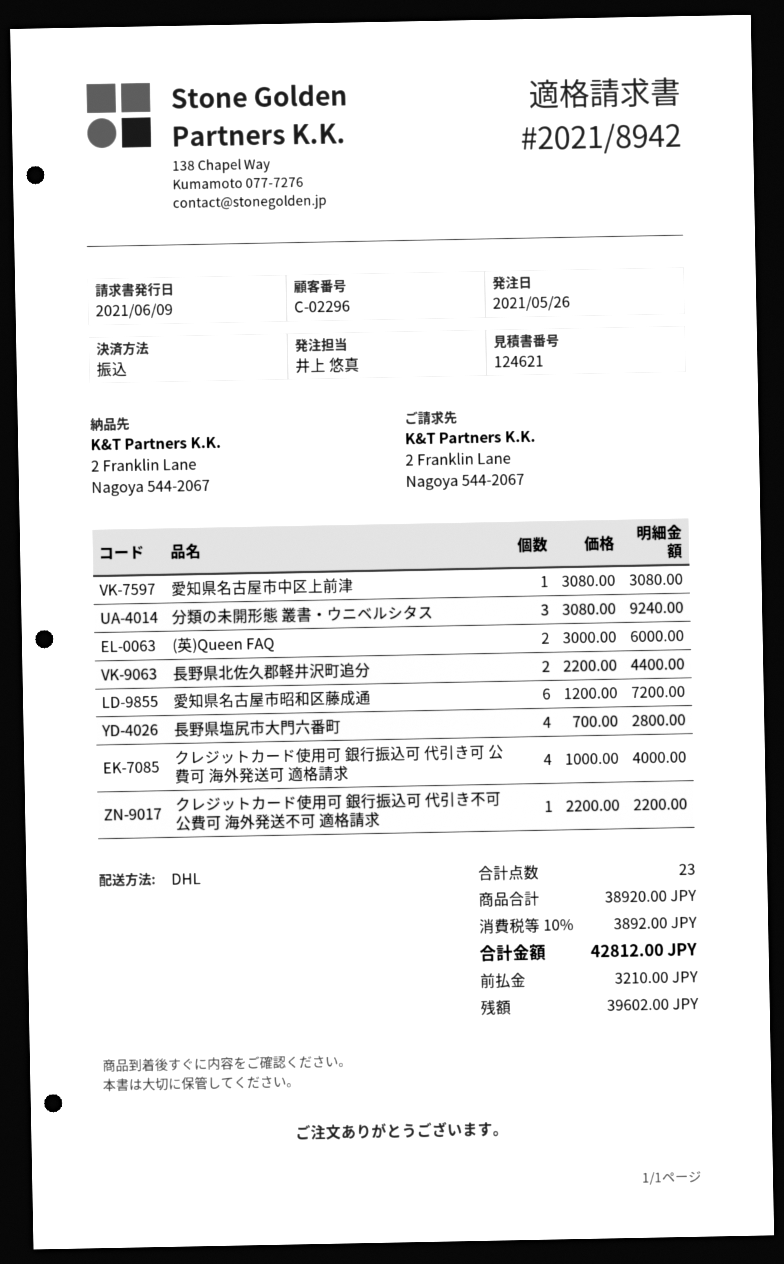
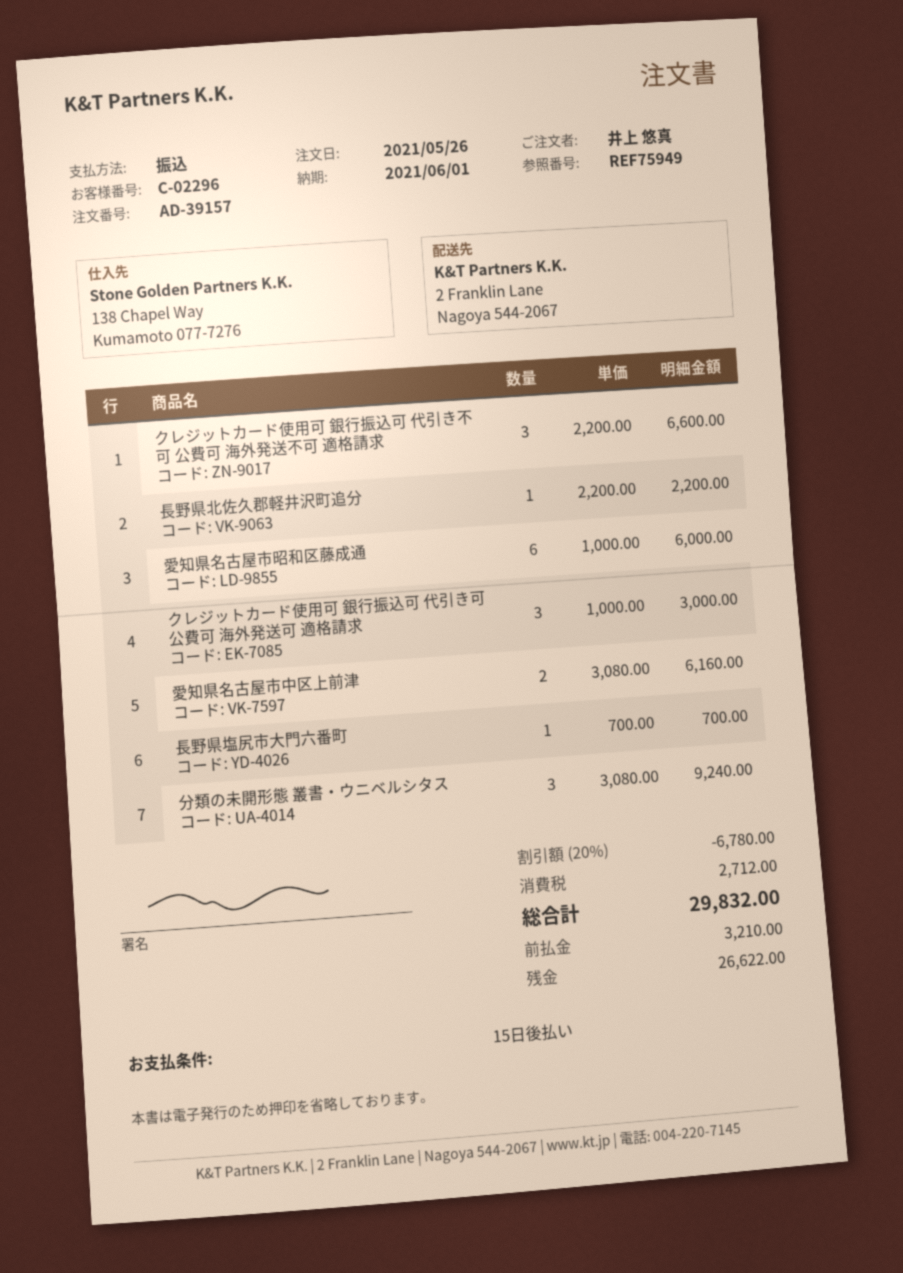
愛知県名古屋市中区上前津: 1 x 3080.00 = 3080.00 -> 2 x 3080.00 = 6160.00
(英)Queen FAQ: 2 x 3000.00 = 6000.00 -> none
長野県北佐久郡軽井沢町追分: 2 x 2200.00 = 4400.00 -> 1 x 2200.00 = 2200.00
愛知県名古屋市昭和区藤成通: 6 x 1200.00 = 7200.00 -> 6 x 1000.00 = 6000.00
長野県塩尻市大門六番町: 4 x 700.00 = 2800.00 -> 1 x 700.00 = 700.00
クレジットカード使用可 銀行振込可 代引き可 公費可 海外発送可 適格請求: 4 x 1000.00 = 4000.00 -> 3 x 1000.00 = 3000.00
クレジットカード使用可 銀行振込可 代引き不可 公費可 海外発送不可 適格請求: 1 x 2200.00 = 2200.00 -> 3 x 2200.00 = 6600.00
discount: none -> 20% = 6780.00
tax: 3892.00 -> 2712.00
total: 42812.00 -> 29832.00
balance: 39602.00 -> 26622.00

